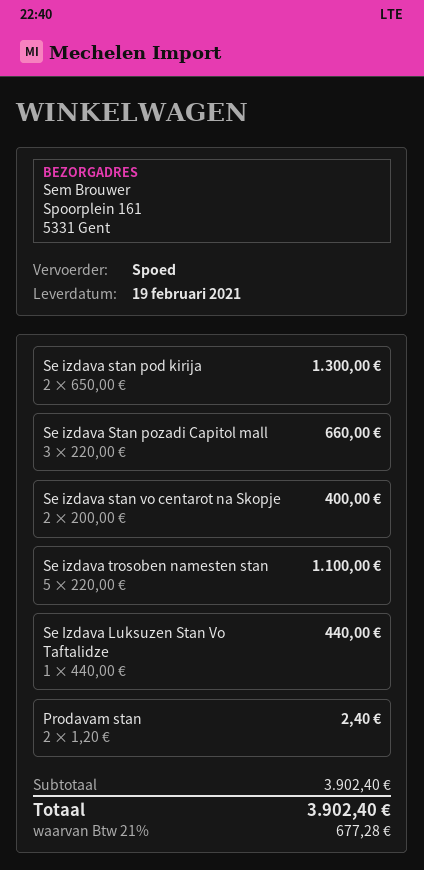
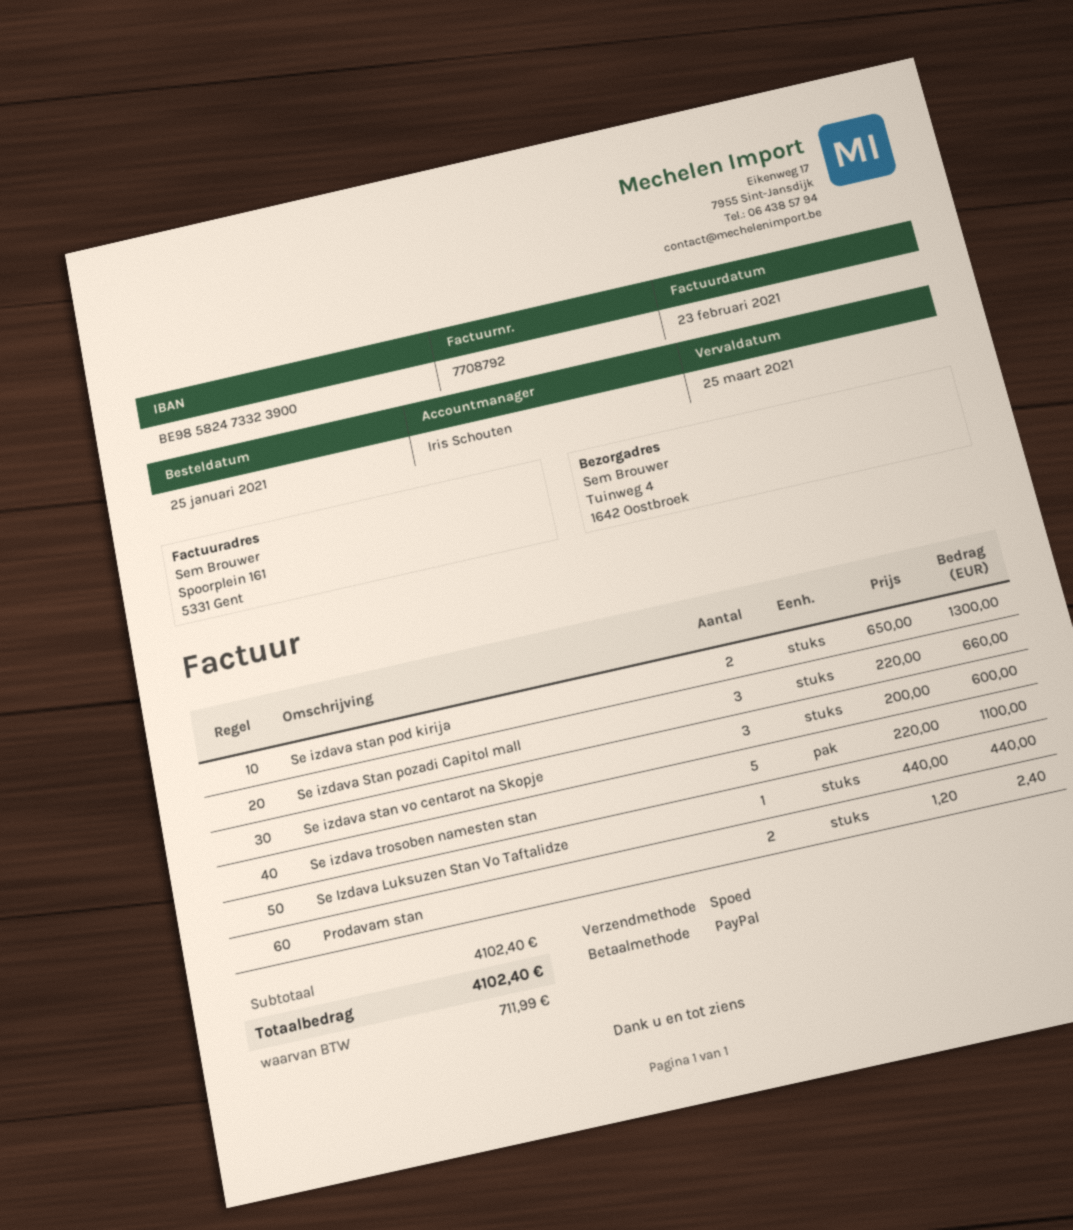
ship to: Spoorplein 161, 5331 Gent -> Tuinweg 4, 1642 Oostbroek
Se izdava stan vo centarot na Skopje: 2 x 200.00 = 400.00 -> 3 x 200.00 = 600.00
subtotal: 3902.40 -> 4102.40
tax: 677.28 -> 711.99
total: 3902.40 -> 4102.40

